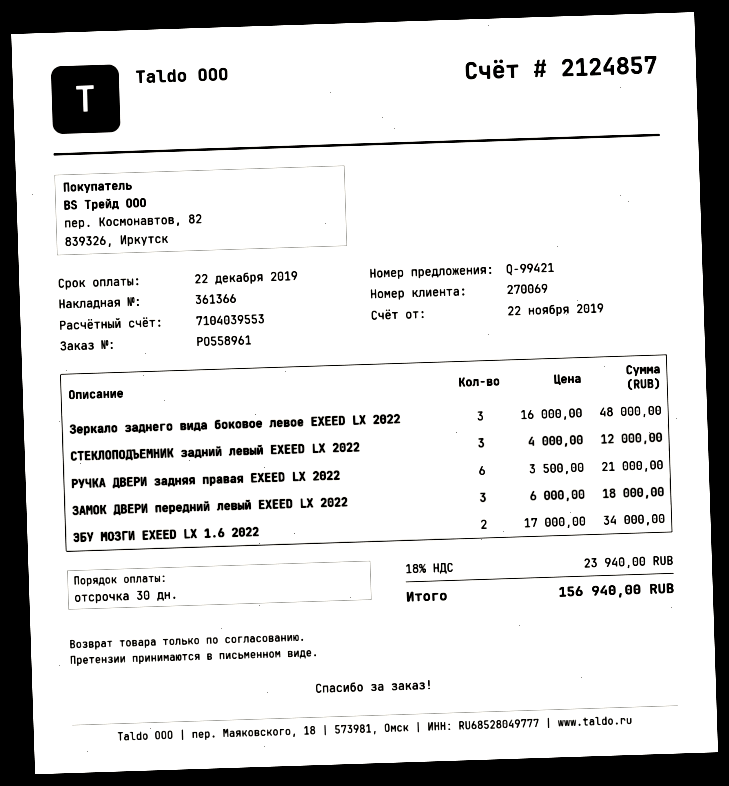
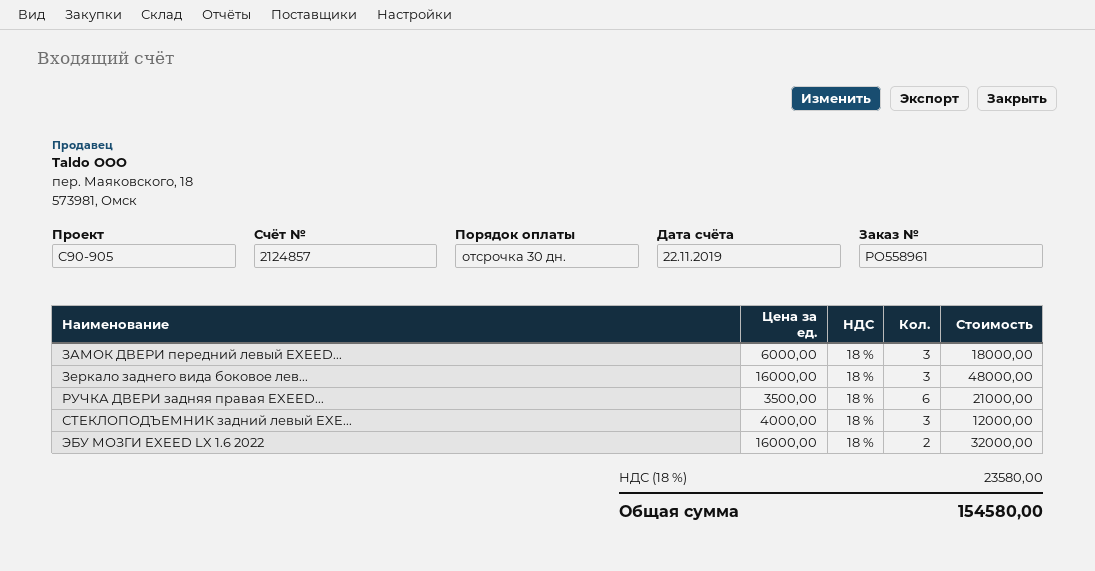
ЭБУ МОЗГИ EXEED LX 1.6 2022: 2 x 17000.00 = 34000.00 -> 2 x 16000.00 = 32000.00
tax: 18% = 23940.00 -> 18% = 23580.00
total: 156940.00 -> 154580.00

